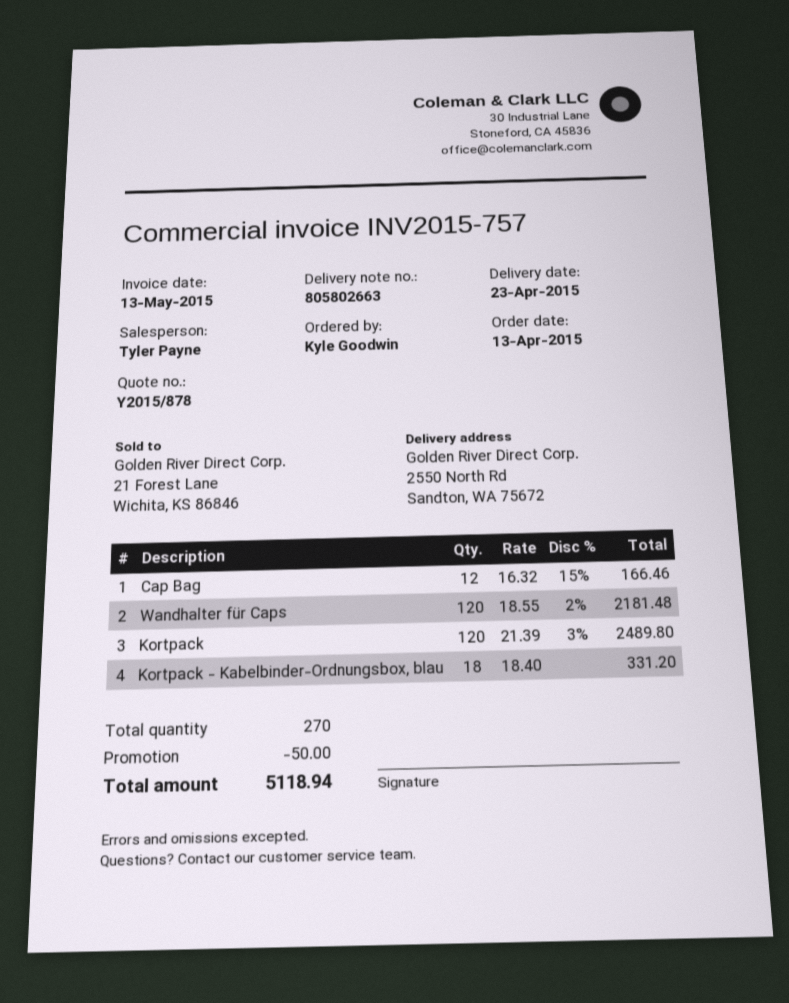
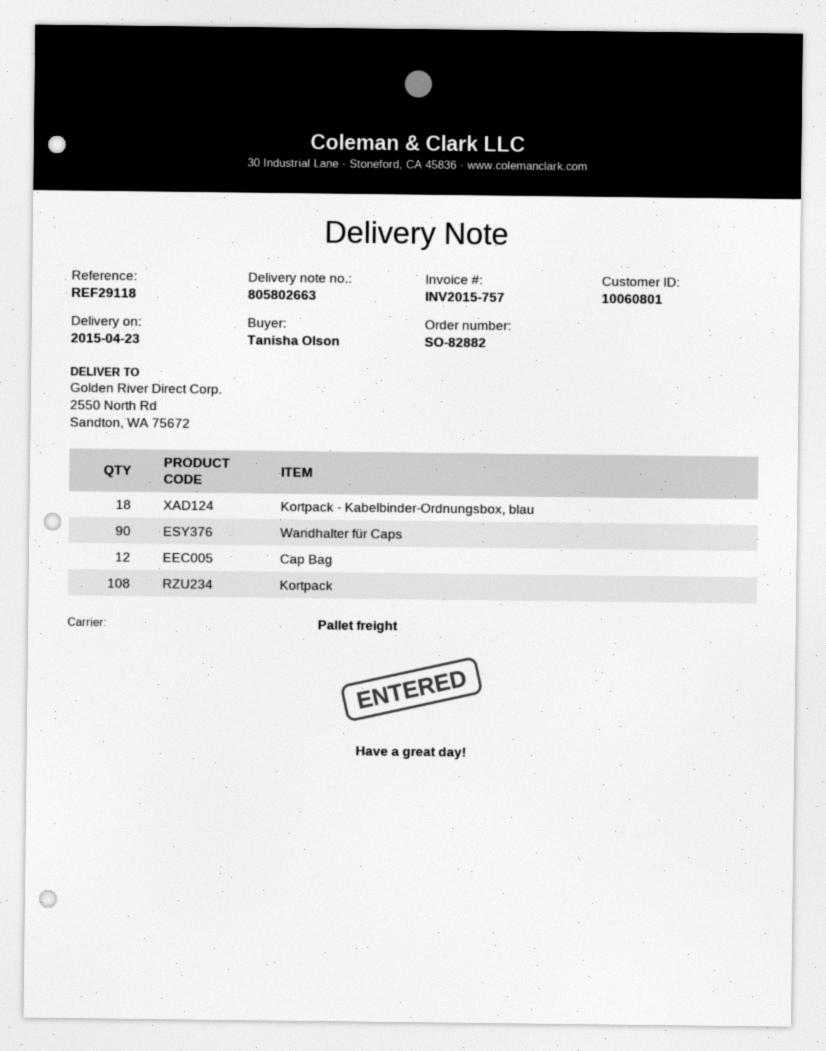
ordered by: Kyle Goodwin -> Tanisha Olson
Wandhalter für Caps: 120 -> 90
Kortpack: 120 -> 108

